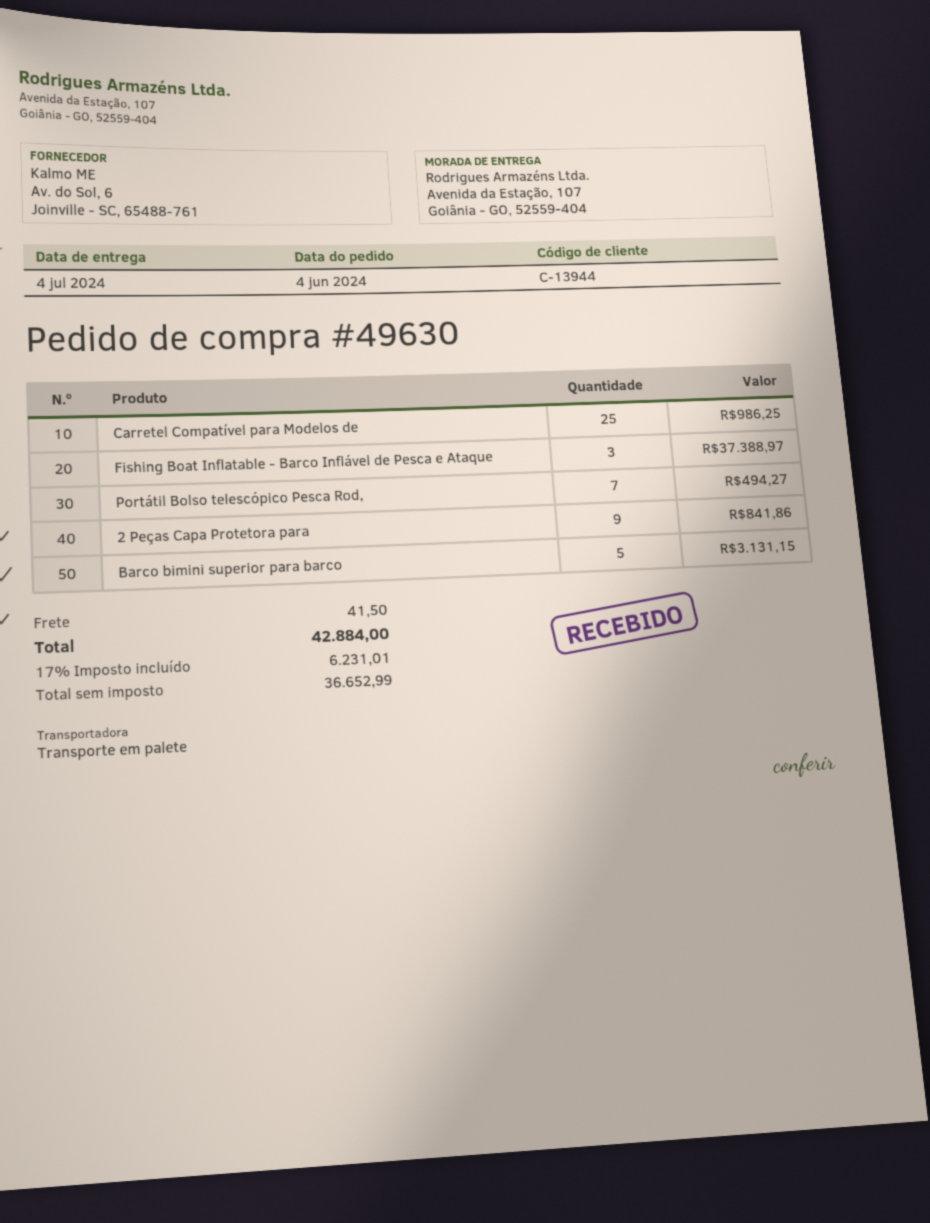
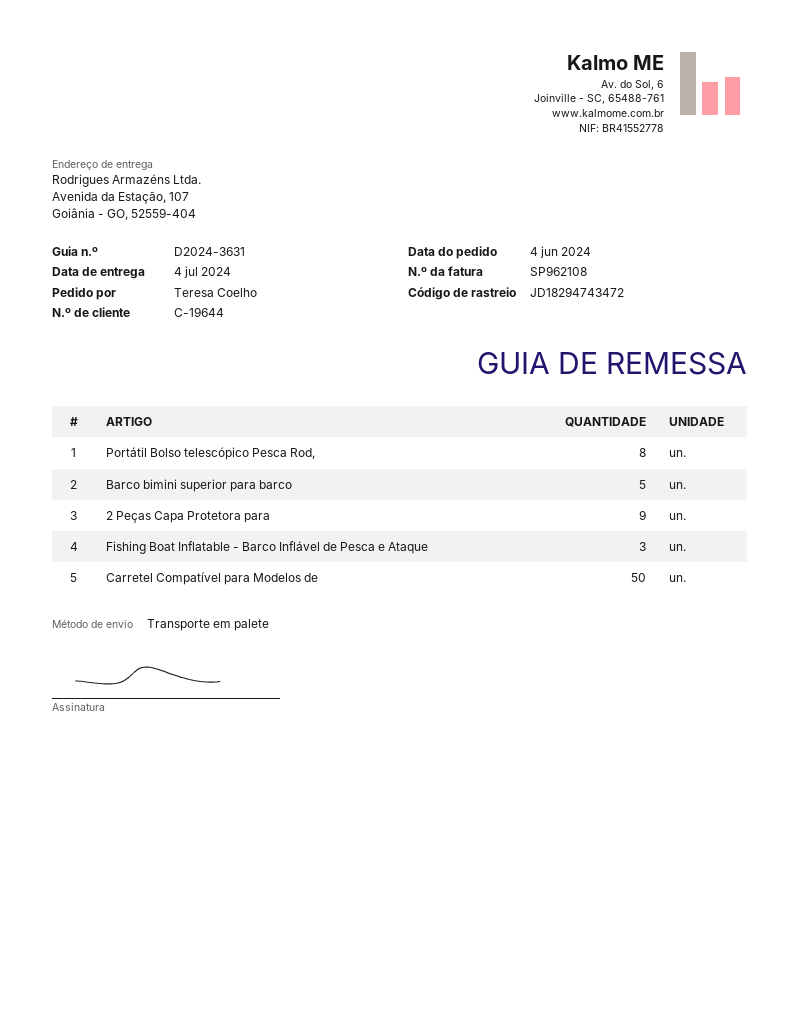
customer number: C-13944 -> C-19644
Carretel Compatível para Modelos de: 25 -> 50
Portátil Bolso telescópico Pesca Rod,: 7 -> 8

